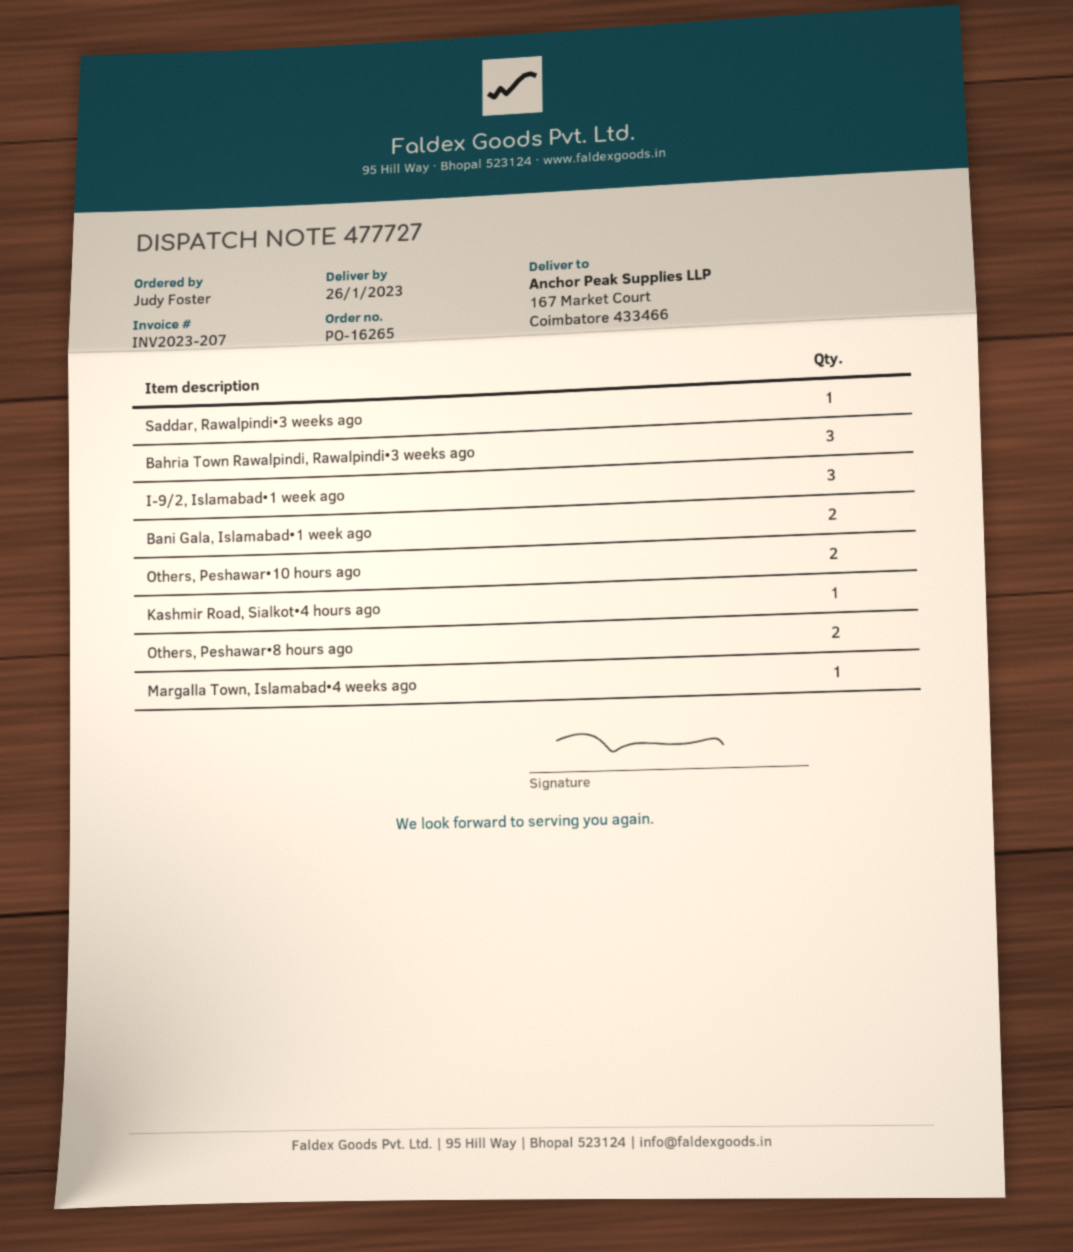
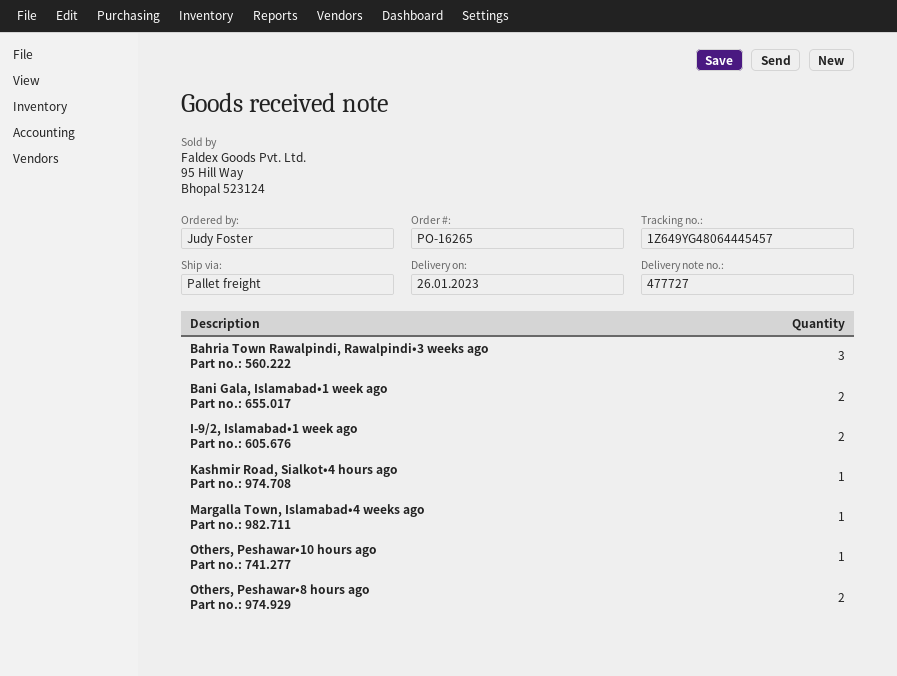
Saddar, Rawalpindi•3 weeks ago: 1 -> none
I-9/2, Islamabad•1 week ago: 3 -> 2
Others, Peshawar•10 hours ago: 2 -> 1

